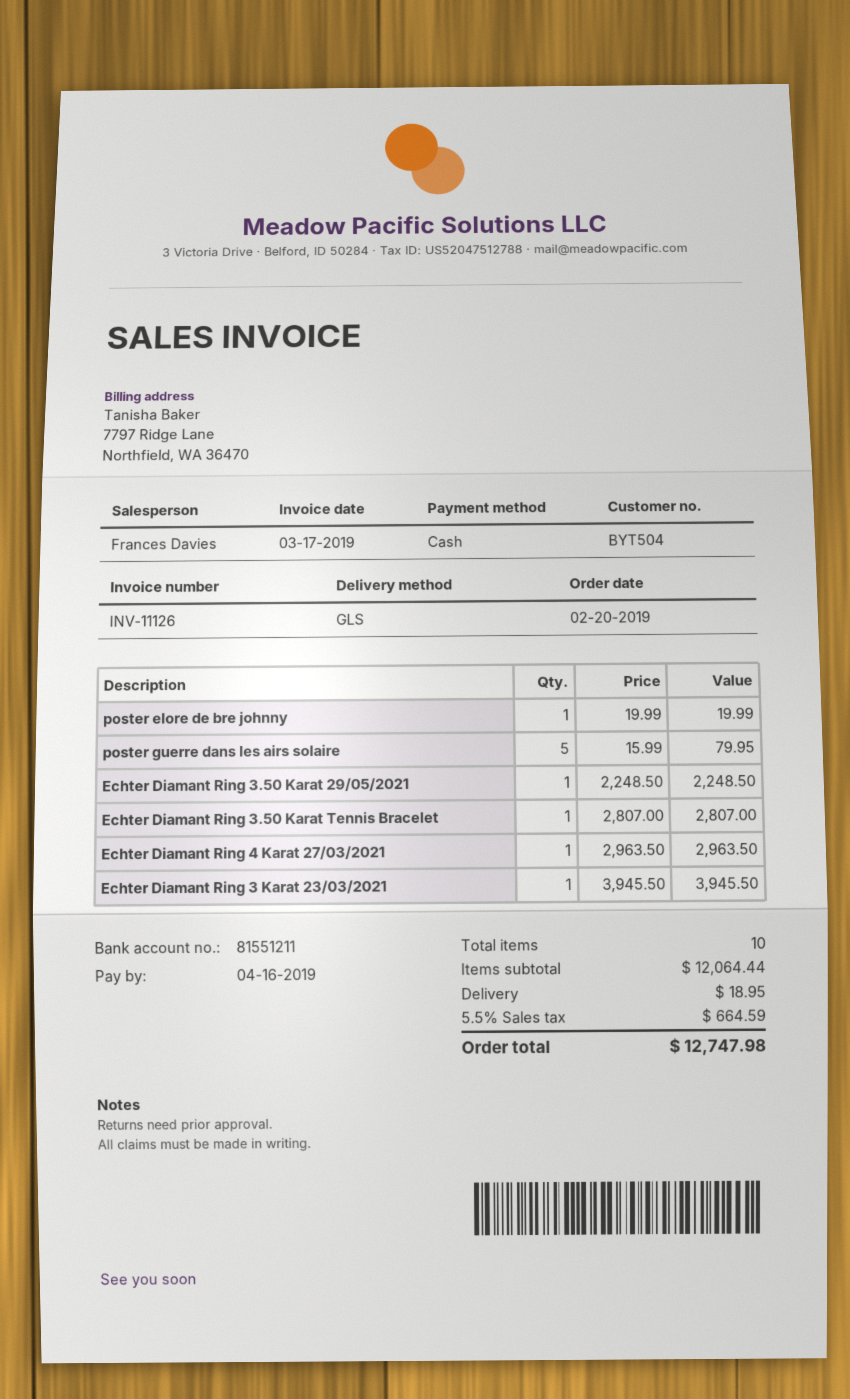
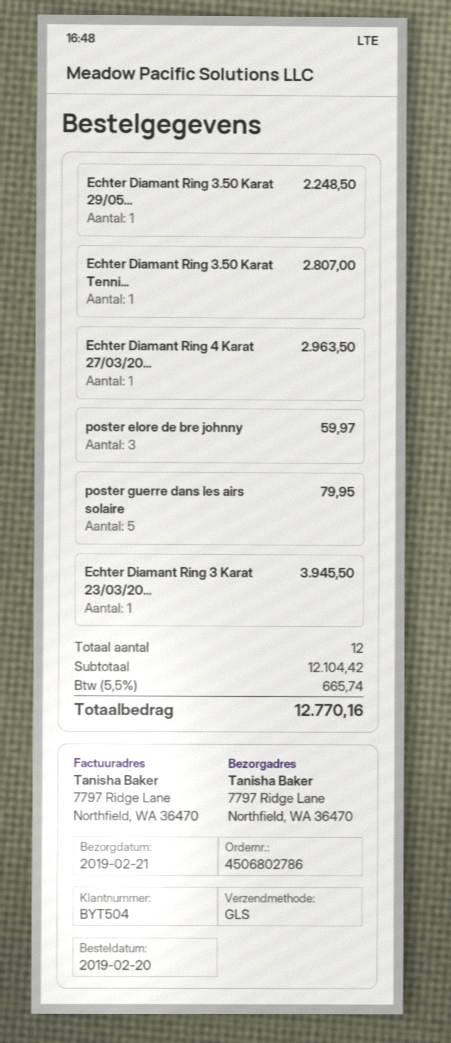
poster elore de bre johnny: 1 for 19.99 -> 3 for 59.97
total quantity: 10 -> 12
subtotal: 12064.44 -> 12104.42
shipping: 18.95 -> none
tax: 5.5% = 664.59 -> 5.5% = 665.74
total: 12747.98 -> 12770.16

